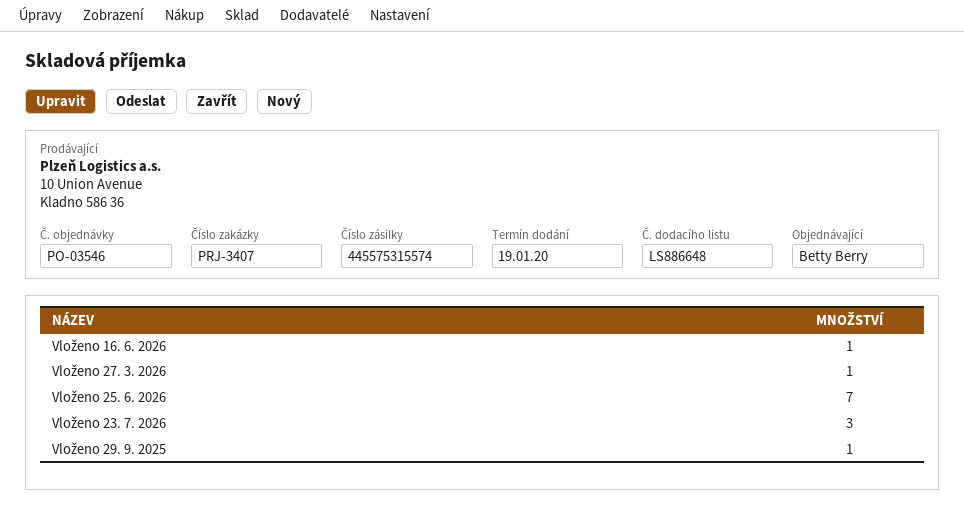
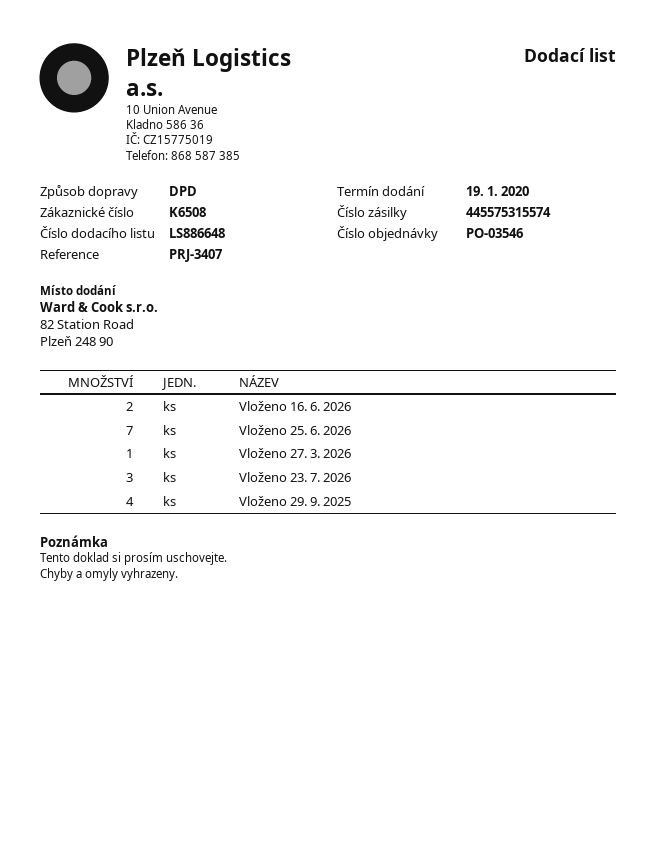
Vloženo 16. 6. 2026: 1 -> 2
Vloženo 29. 9. 2025: 1 -> 4

